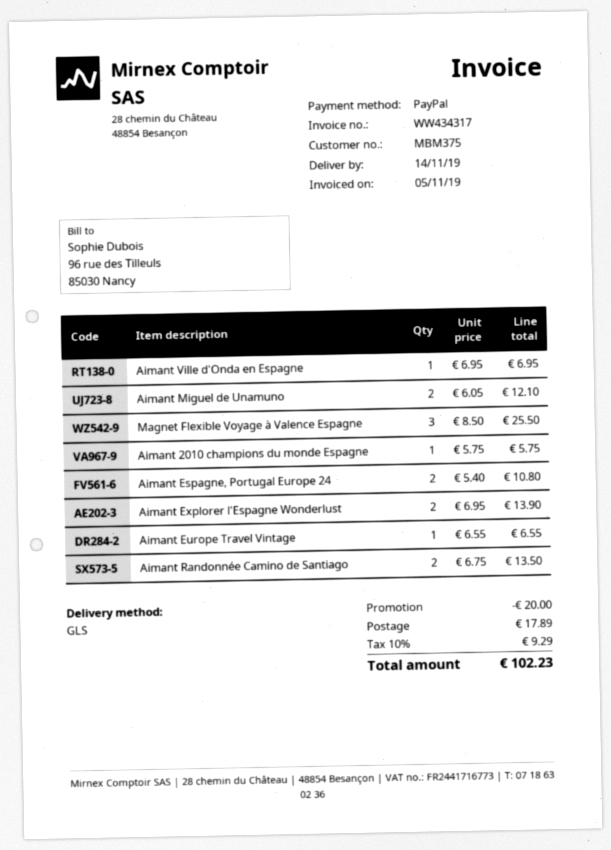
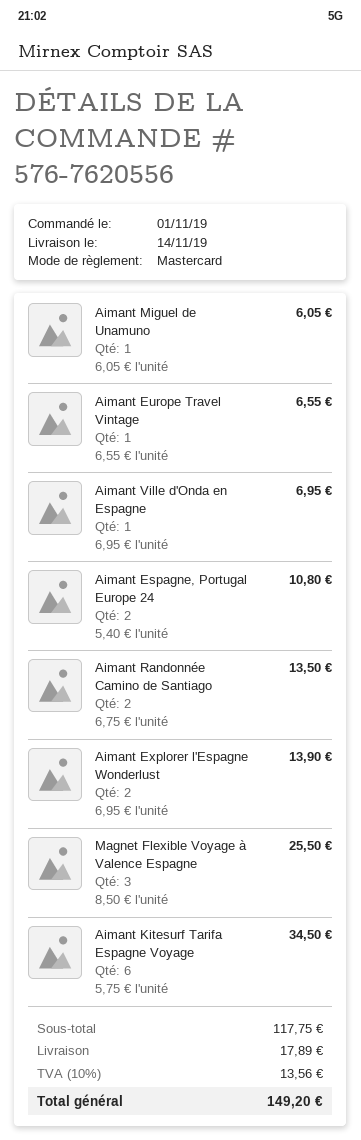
payment method: PayPal -> Mastercard
Aimant Miguel de Unamuno: 2 x 6.05 = 12.10 -> 1 x 6.05 = 6.05
Aimant 2010 champions du monde Espagne: 1 x 5.75 = 5.75 -> none
Aimant Kitesurf Tarifa Espagne Voyage: none -> 6 x 5.75 = 34.50
discount: 20.00 -> none
tax: 10% = 9.29 -> 10% = 13.56
total: 102.23 -> 149.20

